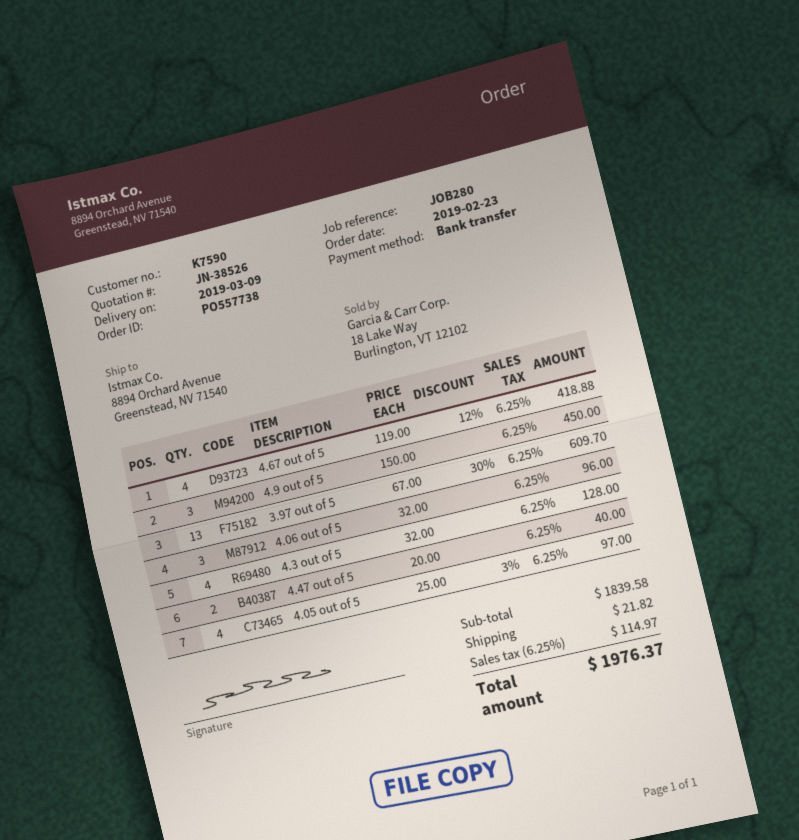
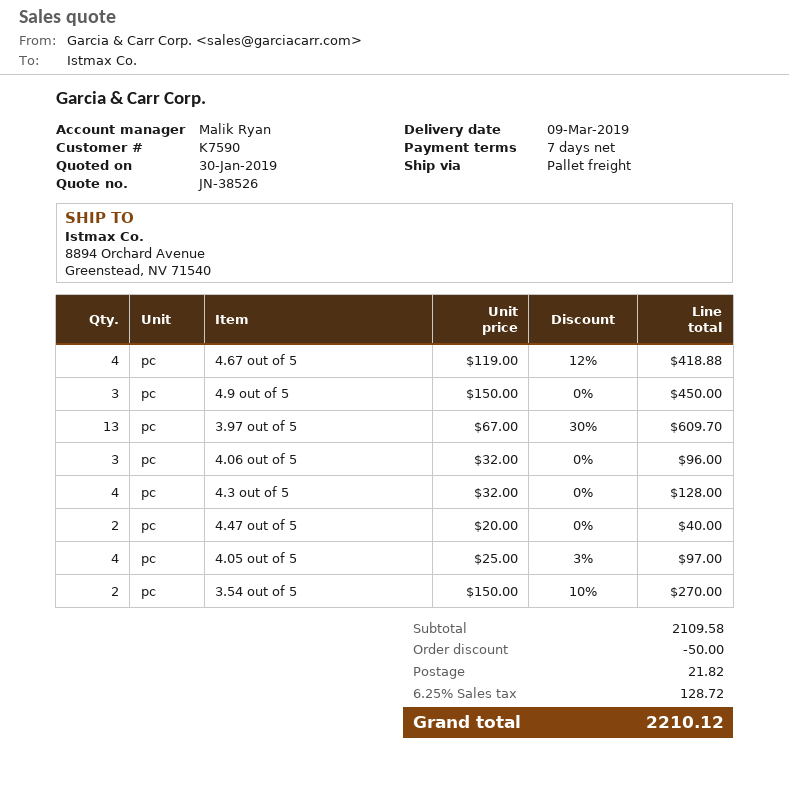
3.54 out of 5: none -> 2 x 150.00 - 10% = 270.00
subtotal: 1839.58 -> 2109.58
discount: none -> 50.00
tax: 6.25% = 114.97 -> 6.25% = 128.72
total: 1976.37 -> 2210.12

